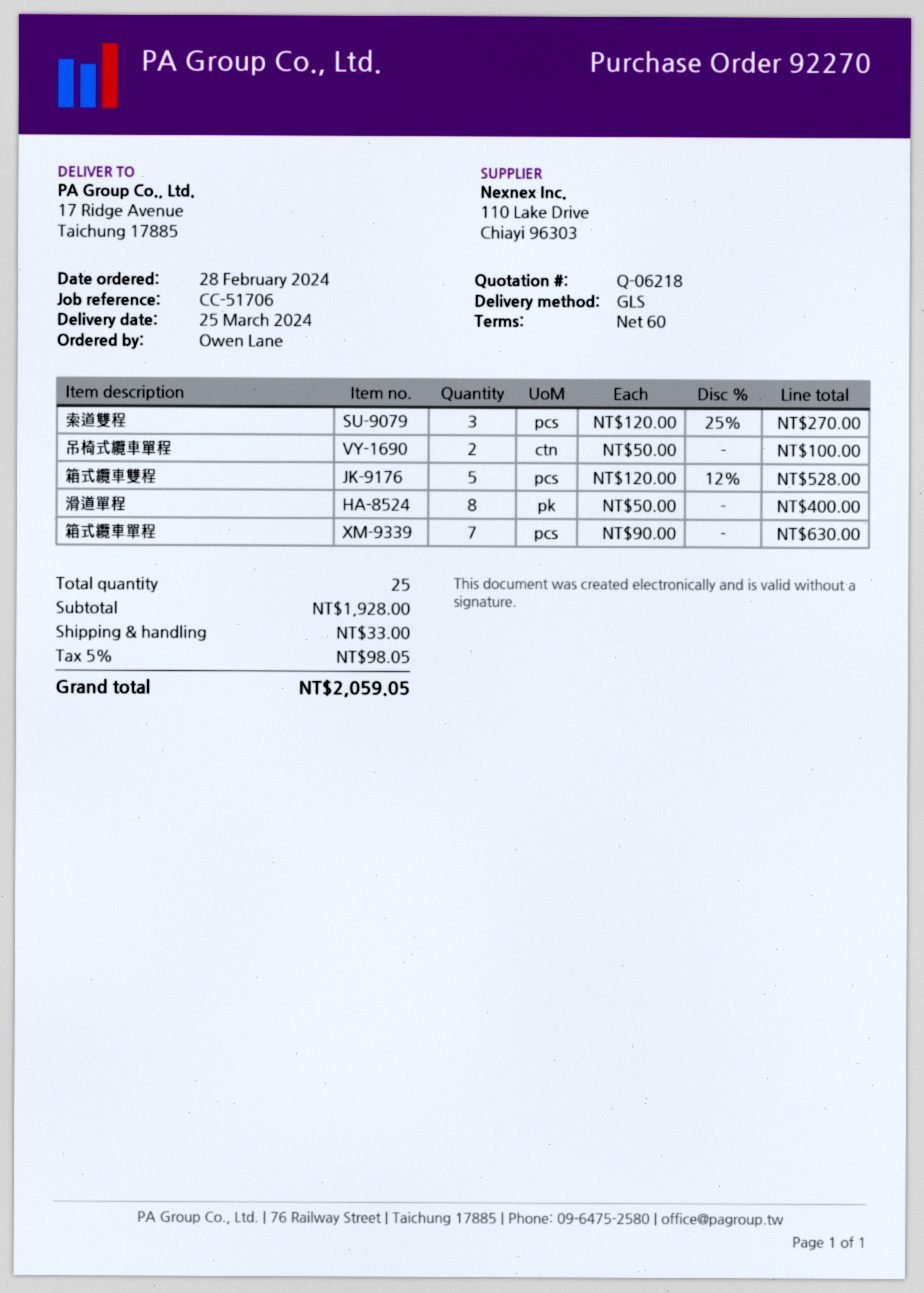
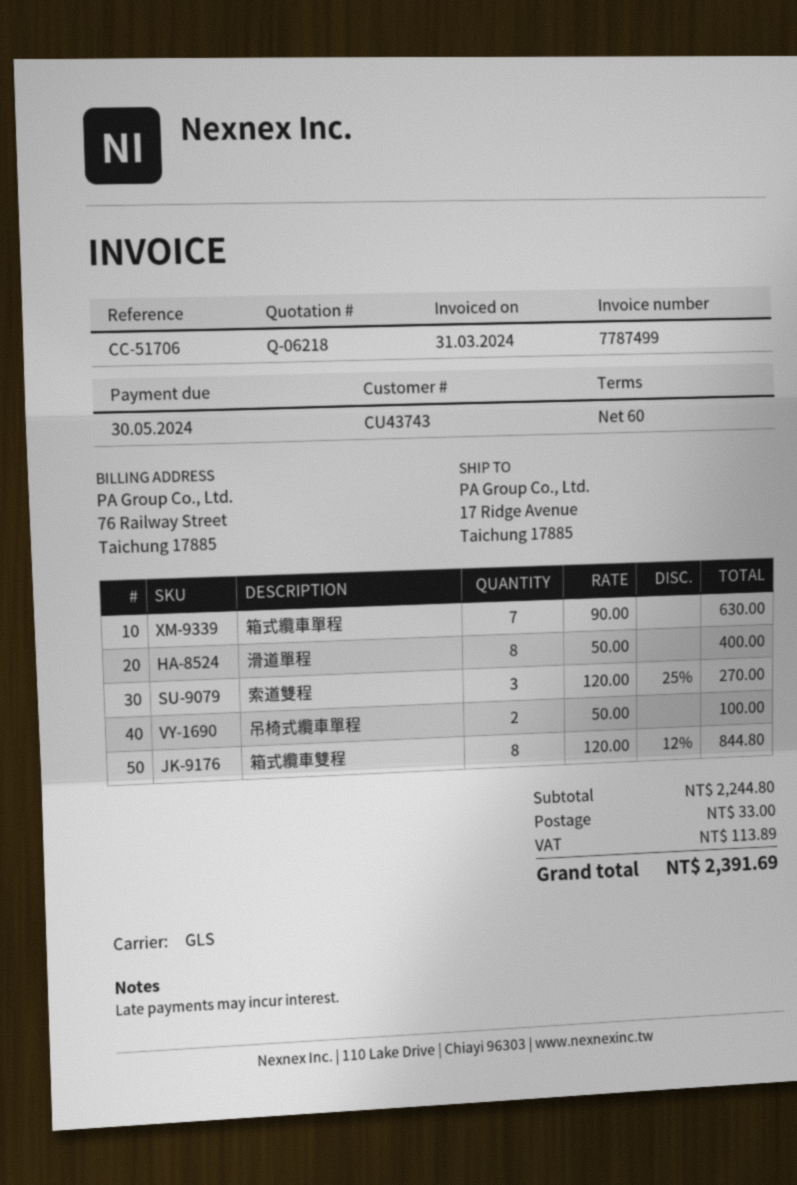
箱式纜車雙程: 5 x 120.00 - 12% = 528.00 -> 8 x 120.00 - 12% = 844.80
subtotal: 1928.00 -> 2244.80
tax: 98.05 -> 113.89
total: 2059.05 -> 2391.69

